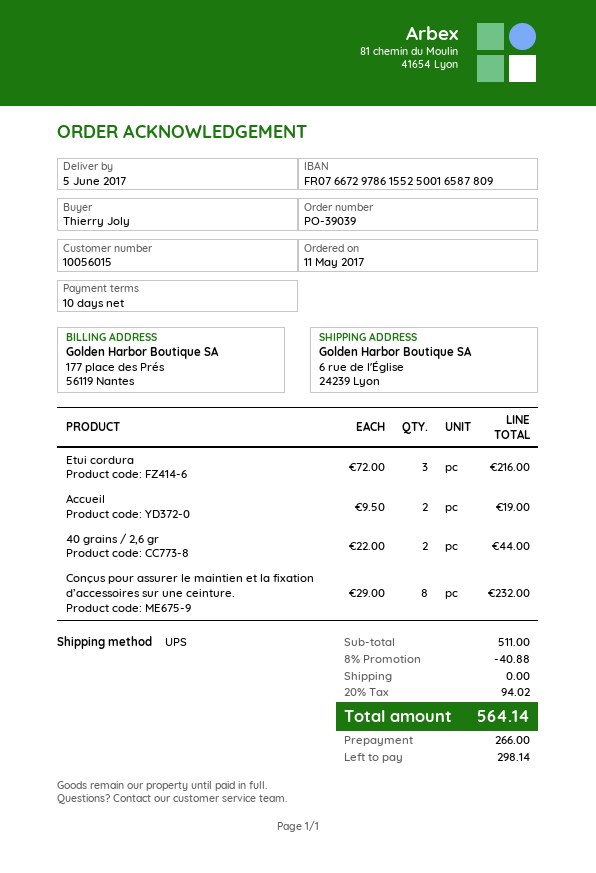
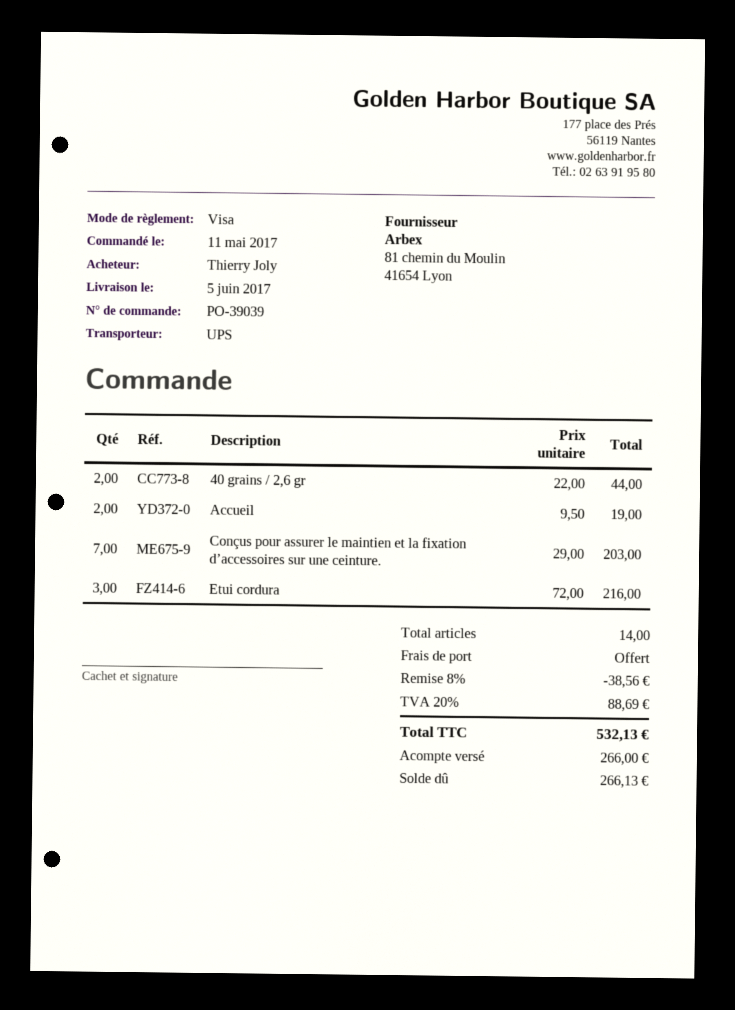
Conçus pour assurer le maintien et la fixation d’accessoires sur une ceinture.: 8 x 29.00 = 232.00 -> 7 x 29.00 = 203.00
discount: 8% = 40.88 -> 8% = 38.56
tax: 20% = 94.02 -> 20% = 88.69
total: 564.14 -> 532.13
balance: 298.14 -> 266.13

